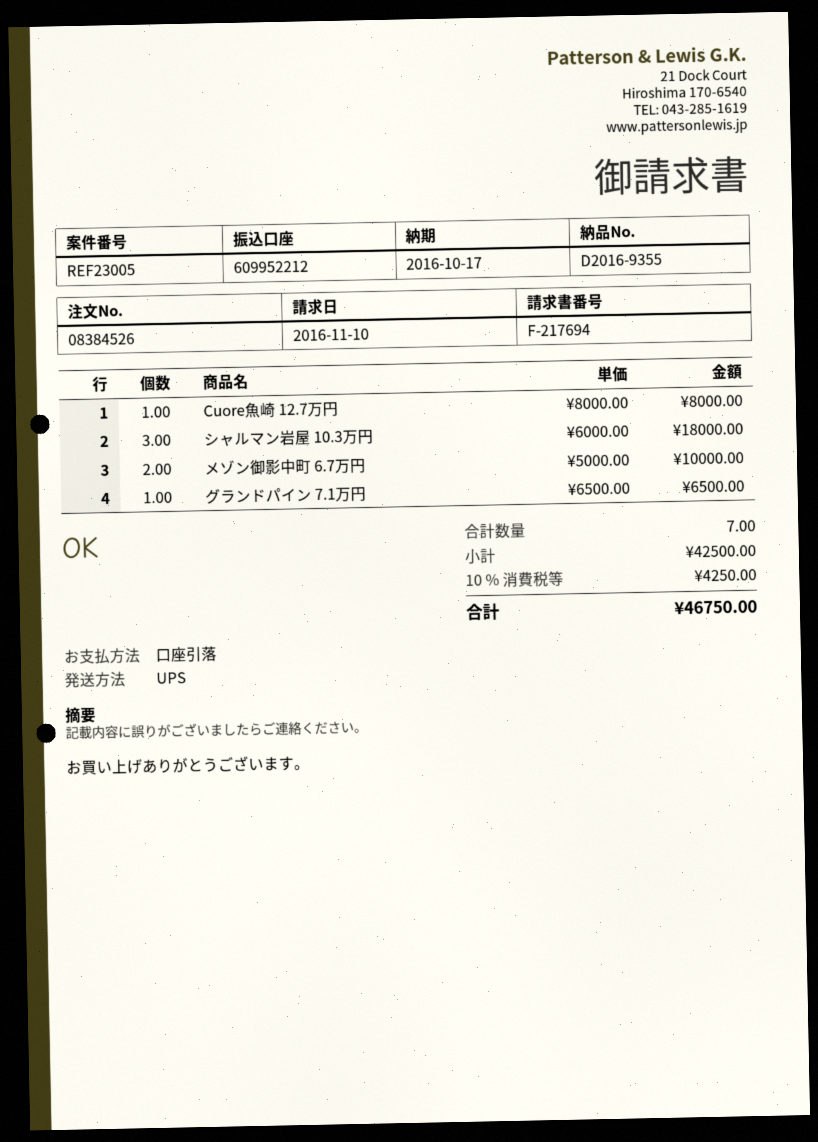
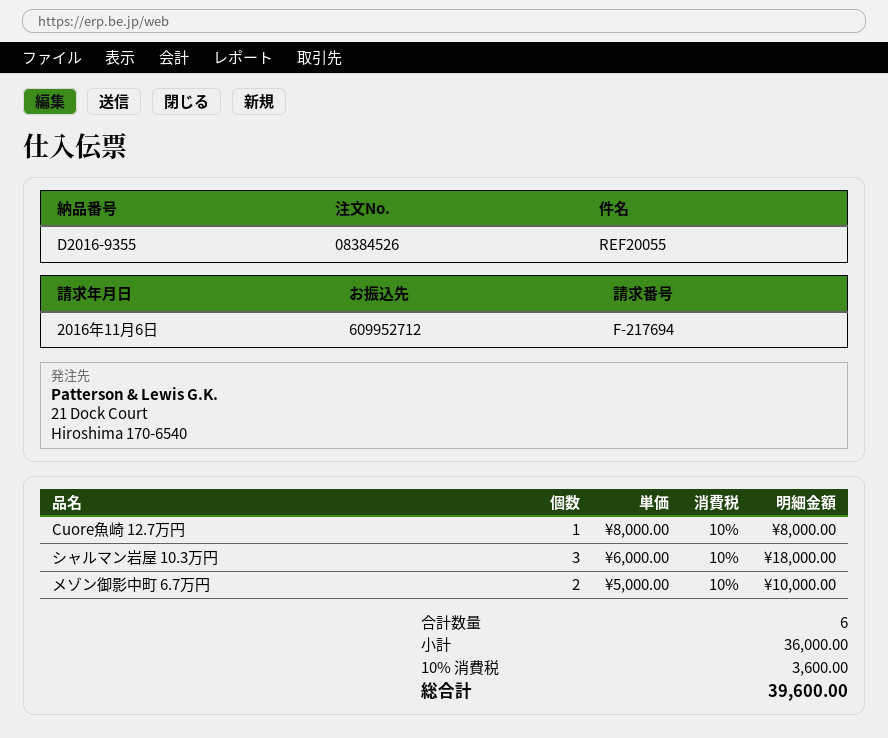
invoice date: 2016-11-10 -> 2016-11-06
reference: REF23005 -> REF20055
bank account: 609952212 -> 609952712
グランドパイン 7.1万円: 1 x 6500.00 = 6500.00 -> none
total quantity: 7 -> 6
subtotal: 42500.00 -> 36000.00
tax: 10% = 4250.00 -> 10% = 3600.00
total: 46750.00 -> 39600.00

